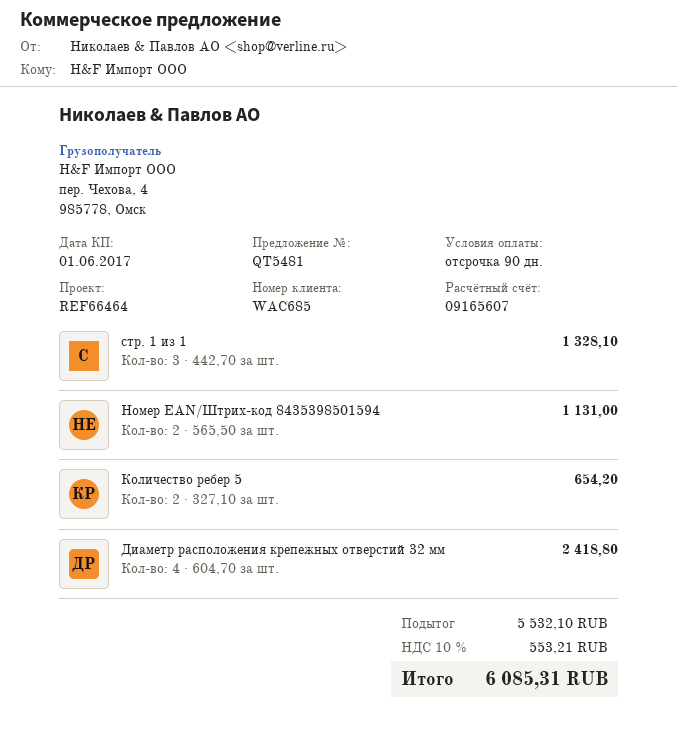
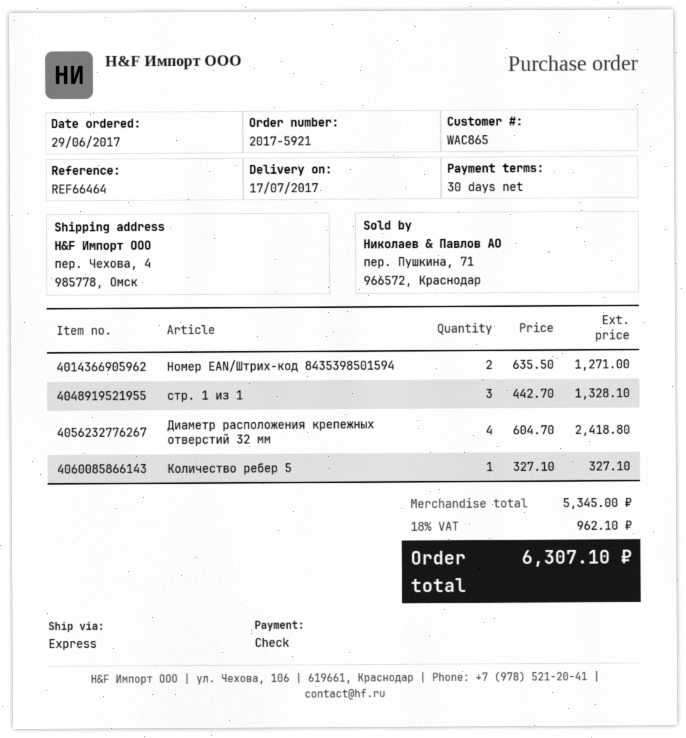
payment terms: 90 days -> 30 days
customer number: WAC685 -> WAC865
Номер EAN/Штрих-код 8435398501594: 2 x 565.50 = 1131.00 -> 2 x 635.50 = 1271.00
Количество ребер 5: 2 x 327.10 = 654.20 -> 1 x 327.10 = 327.10
subtotal: 5532.10 -> 5345.00
tax: 10% = 553.21 -> 18% = 962.10
total: 6085.31 -> 6307.10

